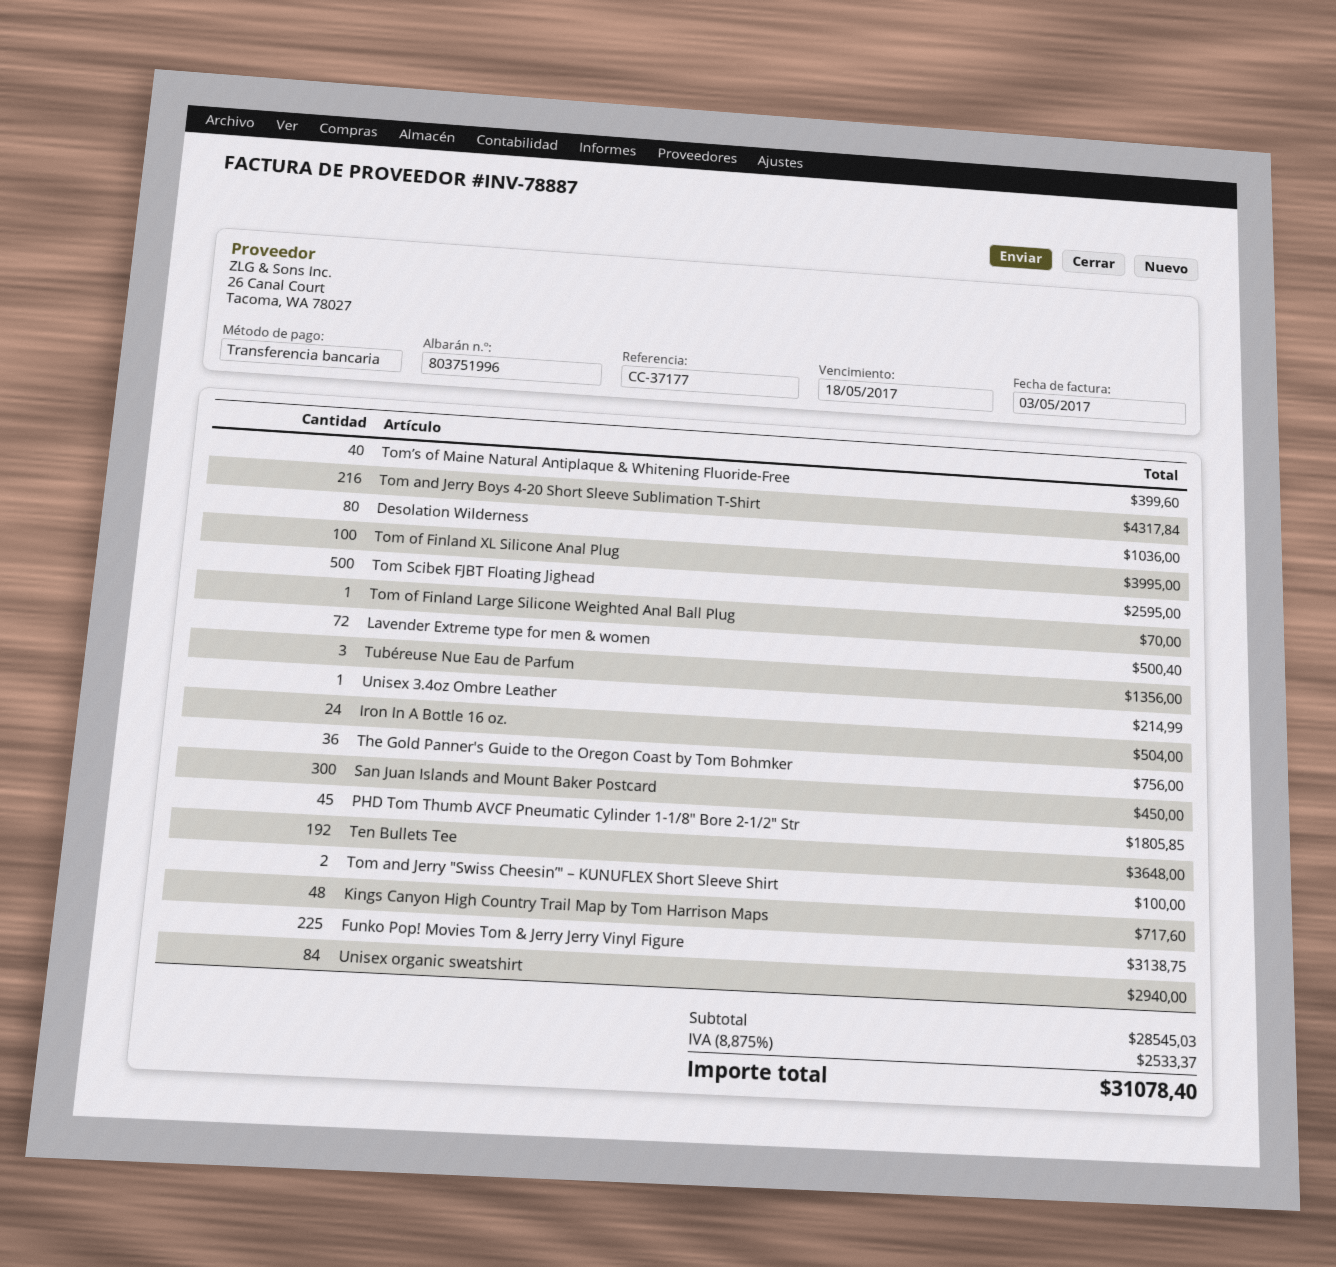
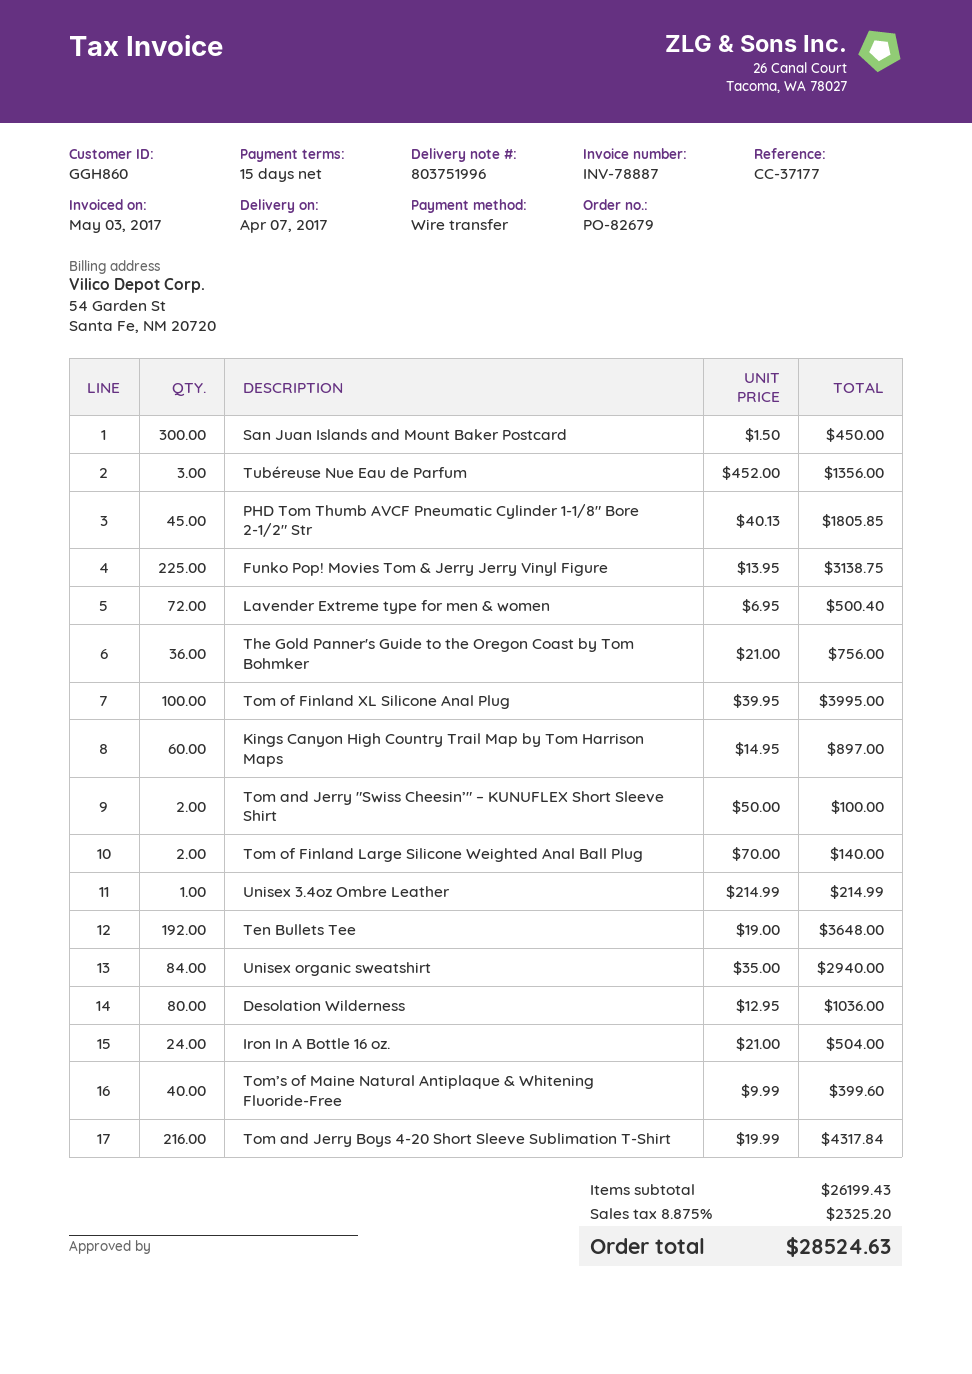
Tom Scibek FJBT Floating Jighead: 500 for 2595.00 -> none
Tom of Finland Large Silicone Weighted Anal Ball Plug: 1 for 70.00 -> 2 for 140.00
Kings Canyon High Country Trail Map by Tom Harrison Maps: 48 for 717.60 -> 60 for 897.00
subtotal: 28545.03 -> 26199.43
tax: 8.875% = 2533.37 -> 8.875% = 2325.20
total: 31078.40 -> 28524.63

